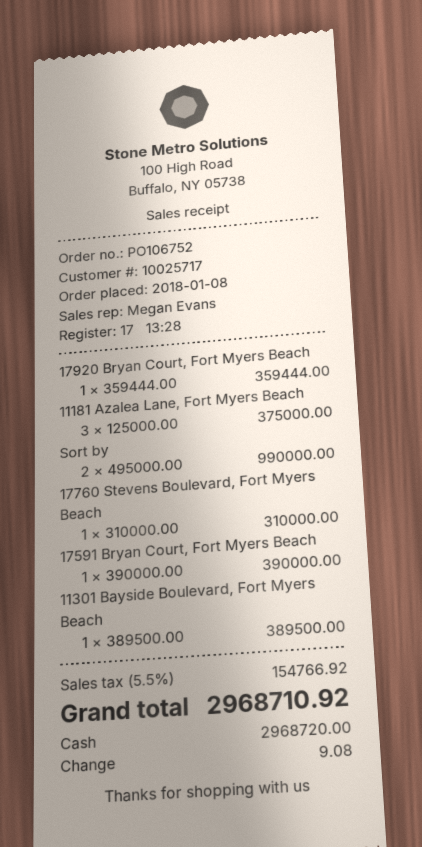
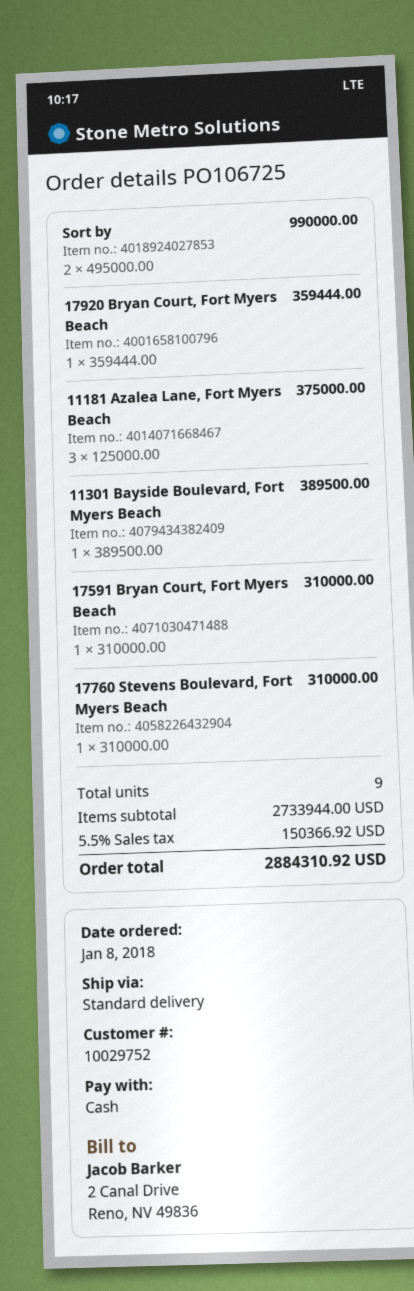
order number: PO106752 -> PO106725
customer number: 10025717 -> 10029752
17591 Bryan Court, Fort Myers Beach: 1 x 390000.00 = 390000.00 -> 1 x 310000.00 = 310000.00
tax: 5.5% = 154766.92 -> 5.5% = 150366.92
total: 2968710.92 -> 2884310.92

